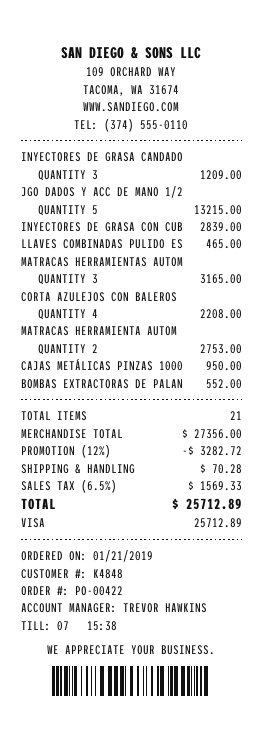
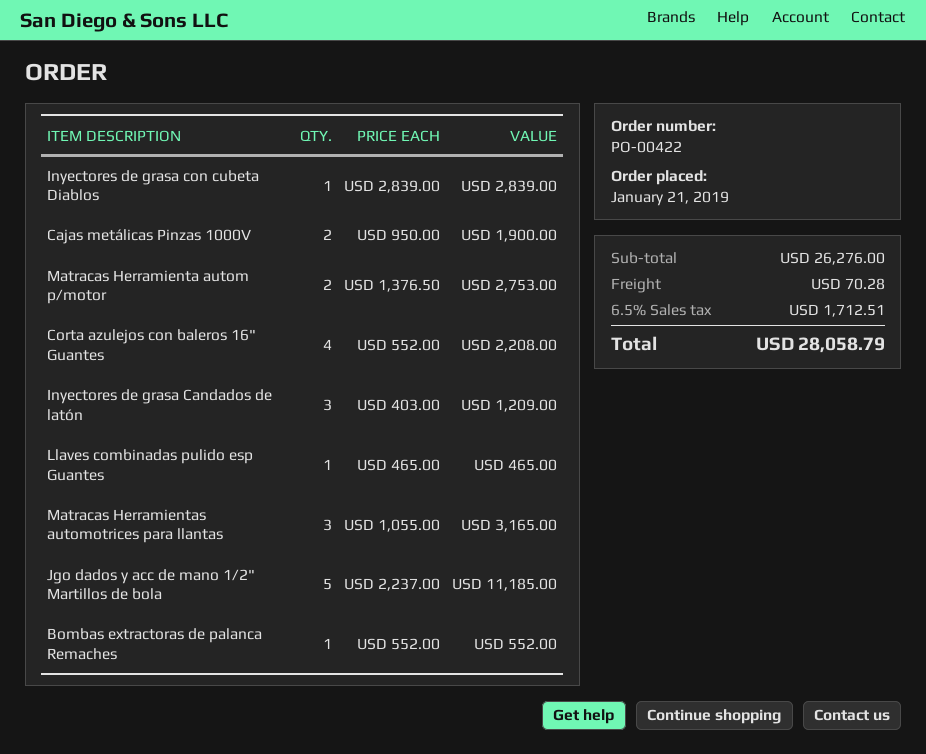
JGO DADOS Y ACC DE MANO 1/2: 5 for 13215.00 -> 5 for 11185.00
CAJAS METÁLICAS PINZAS 1000: 1 for 950.00 -> 2 for 1900.00
subtotal: 27356.00 -> 26276.00
discount: 12% = 3282.72 -> none
tax: 6.5% = 1569.33 -> 6.5% = 1712.51
total: 25712.89 -> 28058.79

